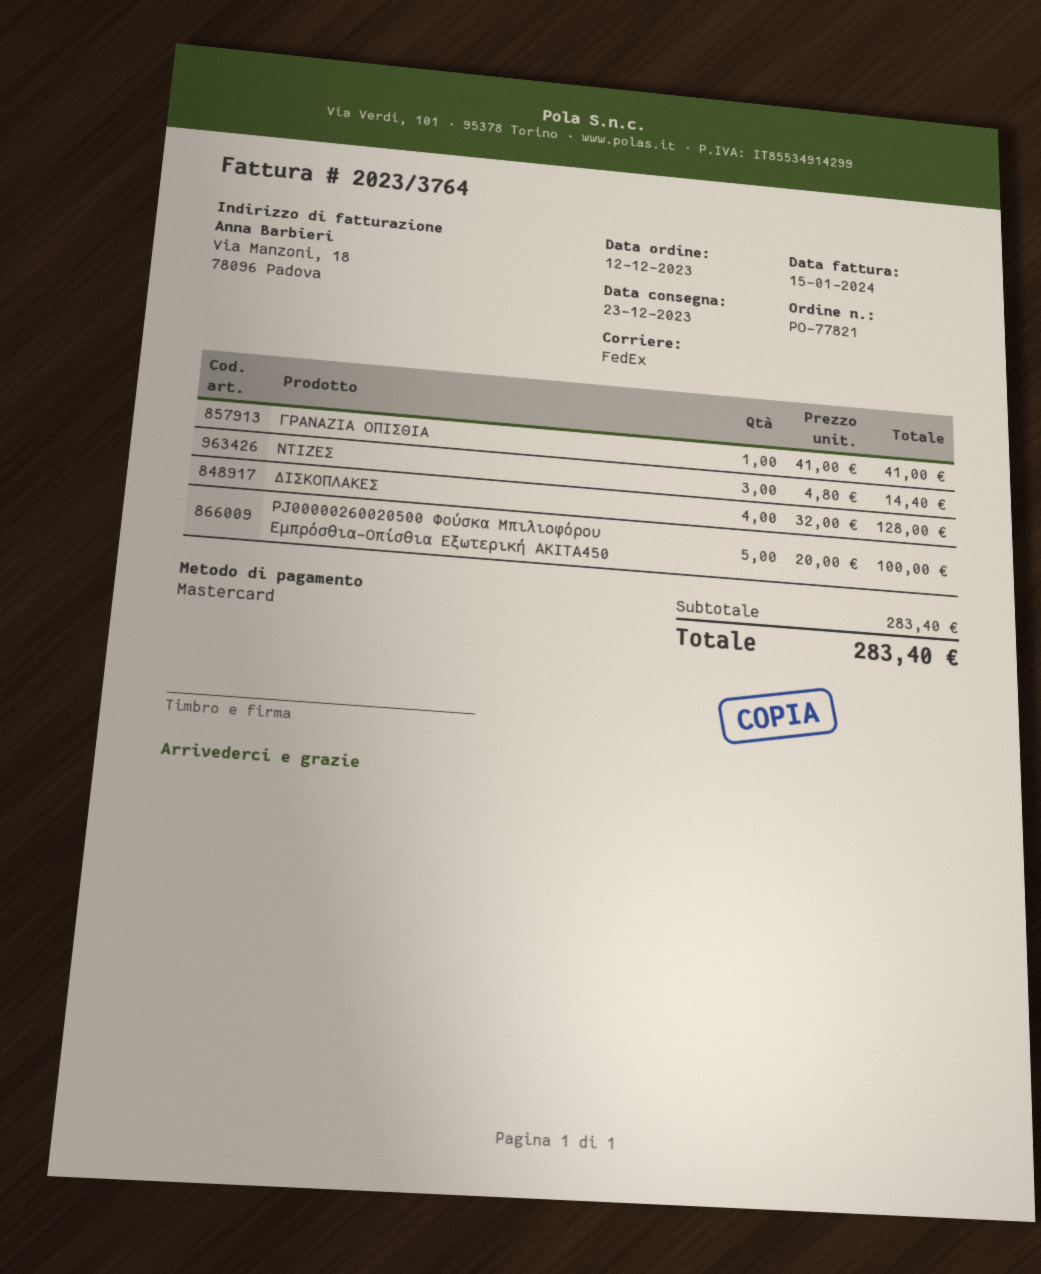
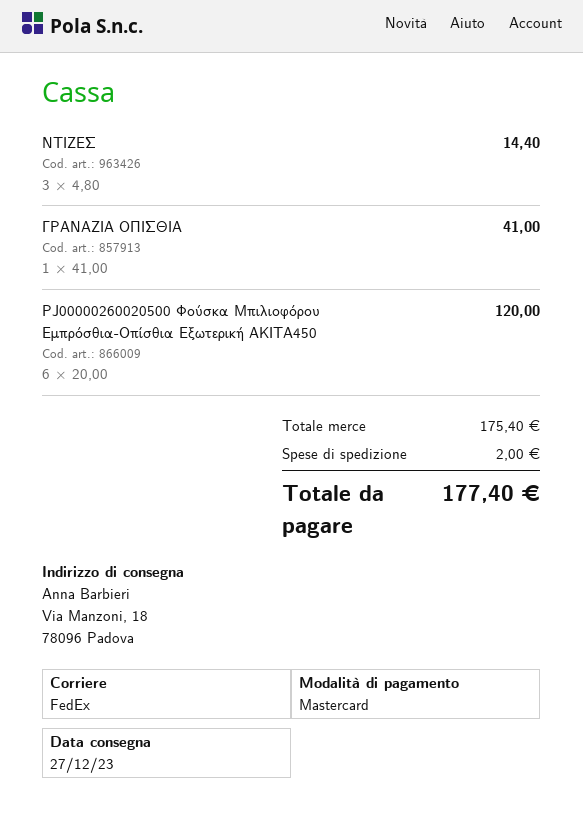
delivery date: 2023-12-23 -> 2023-12-27
ΔΙΣΚΟΠΛΑΚΕΣ: 4 x 32.00 = 128.00 -> none
PJ00000260020500 Φούσκα Μπιλιοφόρου Εμπρόσθια-Οπίσθια Εξωτερική AKITA450: 5 x 20.00 = 100.00 -> 6 x 20.00 = 120.00
subtotal: 283.40 -> 175.40
shipping: none -> 2.00
total: 283.40 -> 177.40

